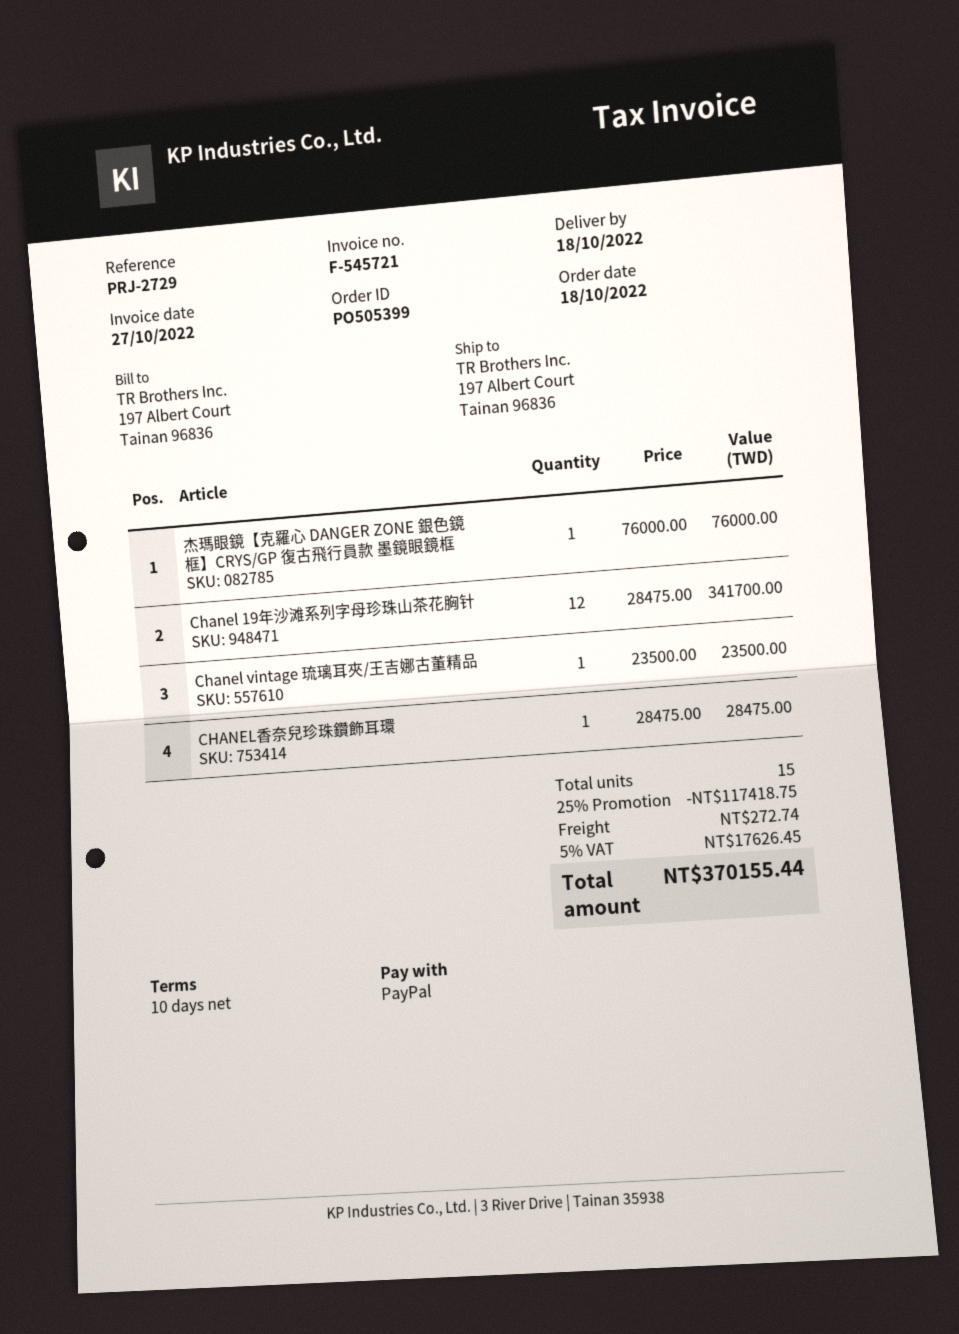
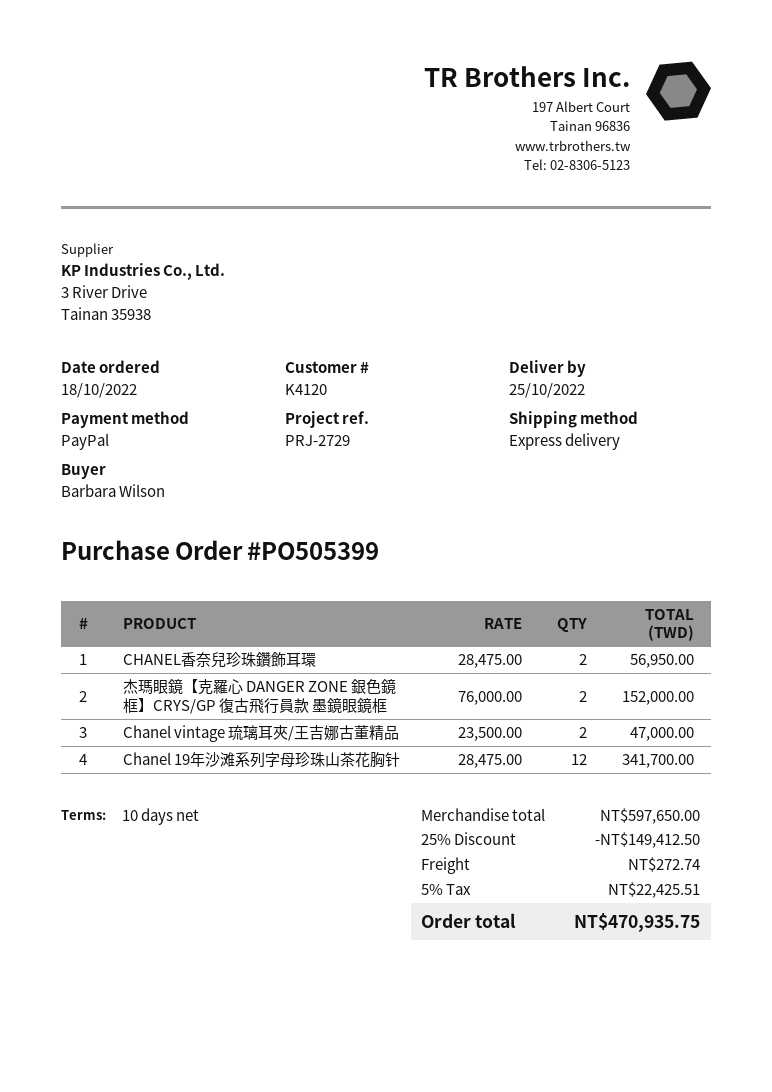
delivery date: 2022-10-18 -> 2022-10-25
杰瑪眼鏡【克羅心 DANGER ZONE 銀色鏡框】CRYS/GP 復古飛行員款 墨鏡眼鏡框: 1 x 76000.00 = 76000.00 -> 2 x 76000.00 = 152000.00
Chanel vintage 琉璃耳夾/王吉娜古董精品: 1 x 23500.00 = 23500.00 -> 2 x 23500.00 = 47000.00
CHANEL香奈兒珍珠鑽飾耳環: 1 x 28475.00 = 28475.00 -> 2 x 28475.00 = 56950.00
discount: 25% = 117418.75 -> 25% = 149412.50
tax: 5% = 17626.45 -> 5% = 22425.51
total: 370155.44 -> 470935.75

